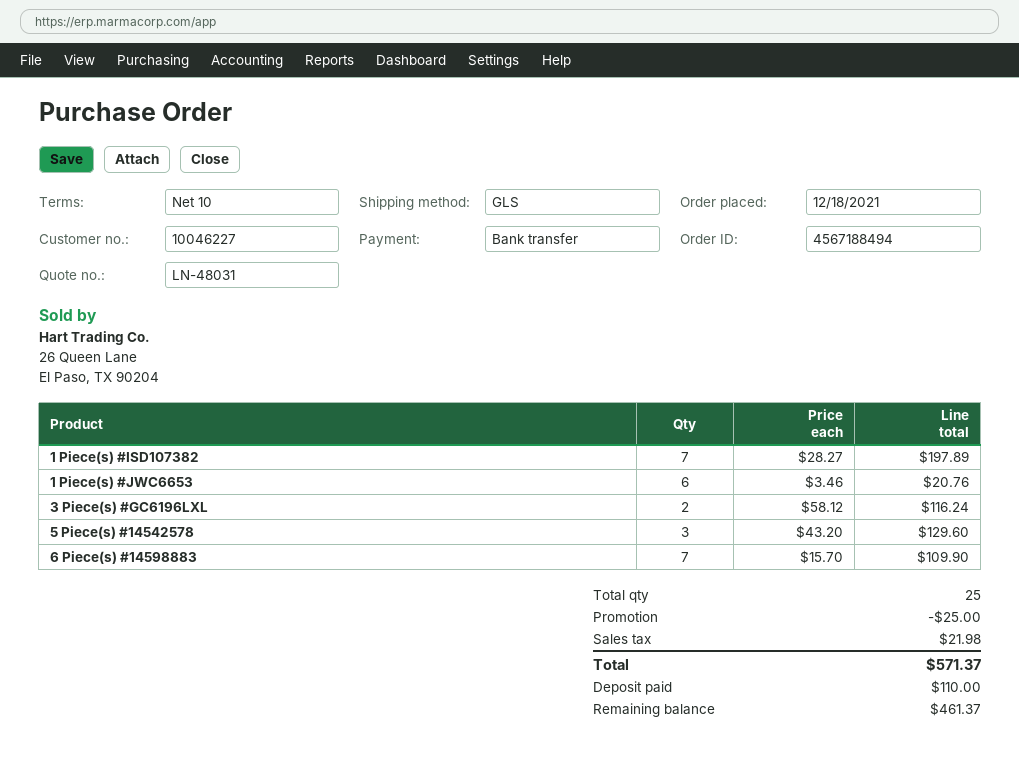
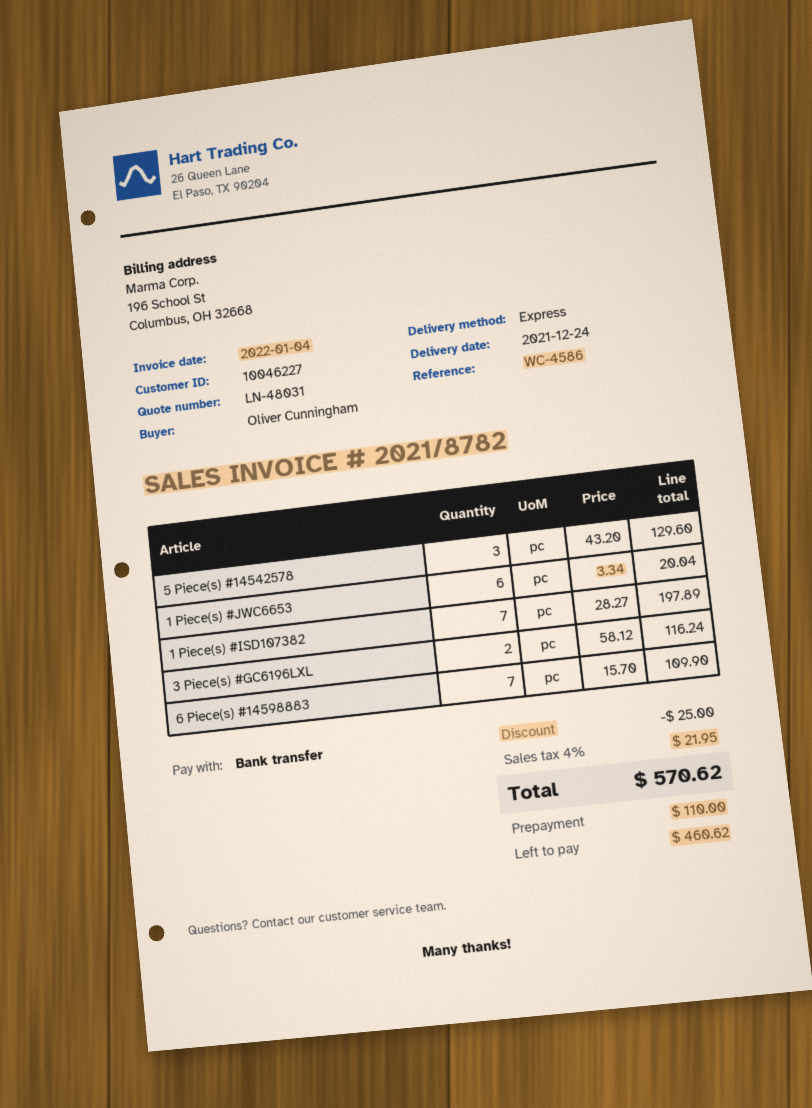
shipping method: GLS -> express
1 Piece(s) #JWC6653: 6 x 3.46 = 20.76 -> 6 x 3.34 = 20.04
tax: 21.98 -> 21.95
total: 571.37 -> 570.62
balance: 461.37 -> 460.62

